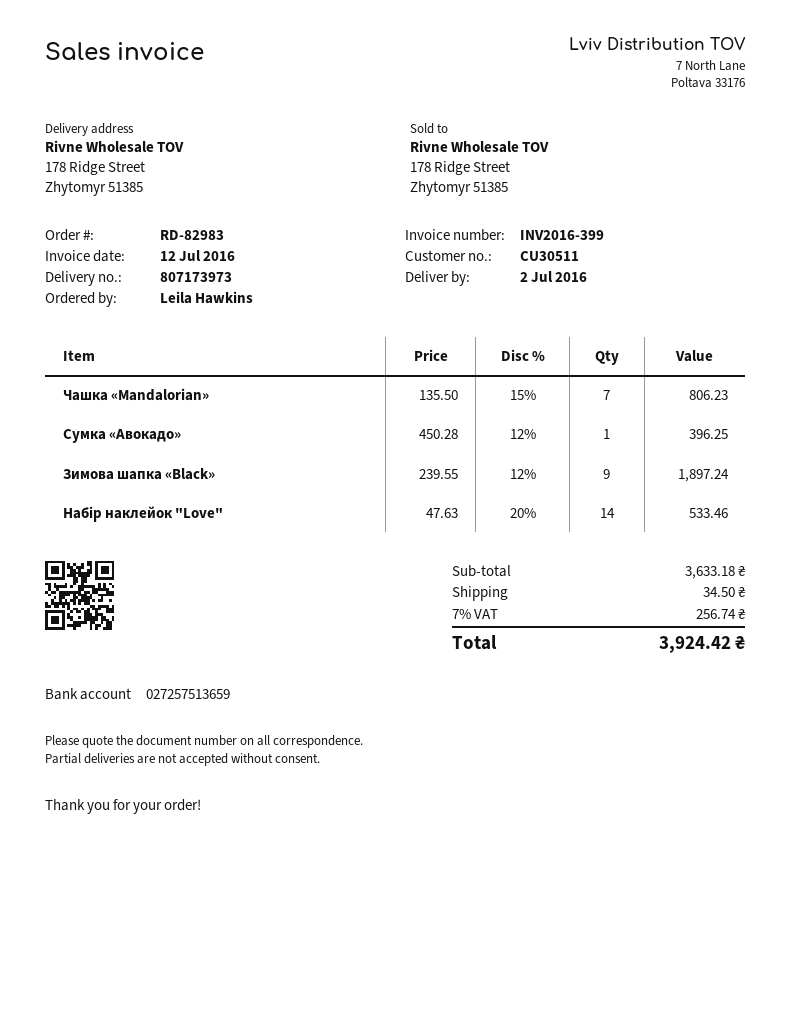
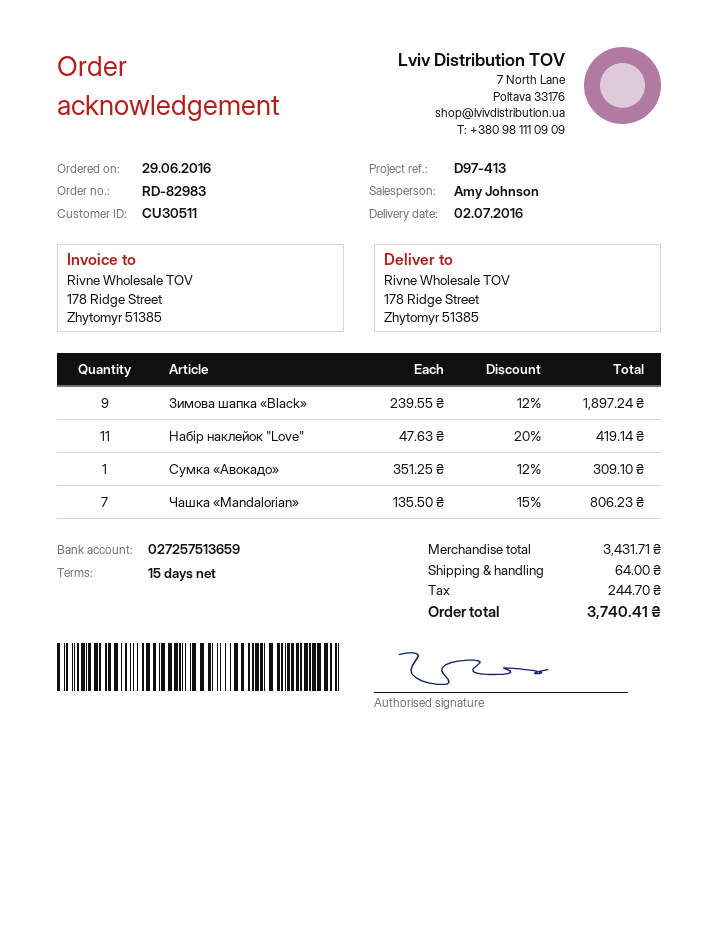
Сумка «Авокадо»: 1 x 450.28 - 12% = 396.25 -> 1 x 351.25 - 12% = 309.10
Набір наклейок "Love": 14 x 47.63 - 20% = 533.46 -> 11 x 47.63 - 20% = 419.14
subtotal: 3633.18 -> 3431.71
shipping: 34.50 -> 64.00
tax: 256.74 -> 244.70
total: 3924.42 -> 3740.41

